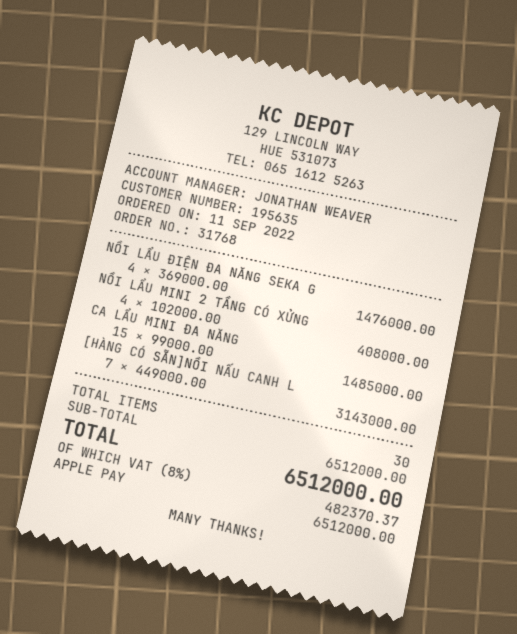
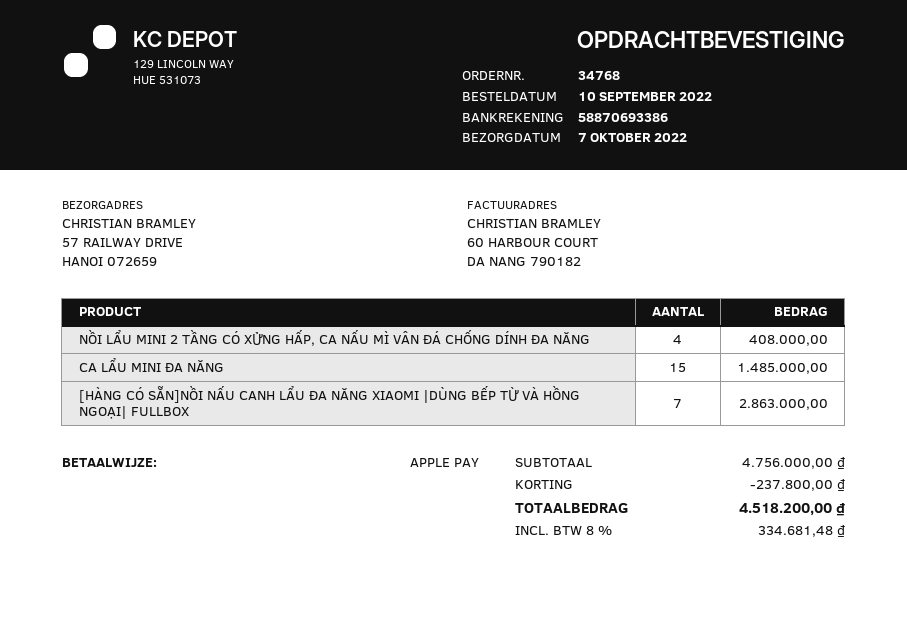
order number: 31768 -> 34768
order date: 2022-09-11 -> 2022-09-10
NỒI LẨU ĐIỆN ĐA NĂNG SEKA G: 4 for 1476000.00 -> none
[HÀNG CÓ SẴN]NỒI NẤU CANH L: 7 for 3143000.00 -> 7 for 2863000.00
subtotal: 6512000.00 -> 4756000.00
discount: none -> 237800.00
tax: 8% = 482370.37 -> 8% = 334681.48
total: 6512000.00 -> 4518200.00

